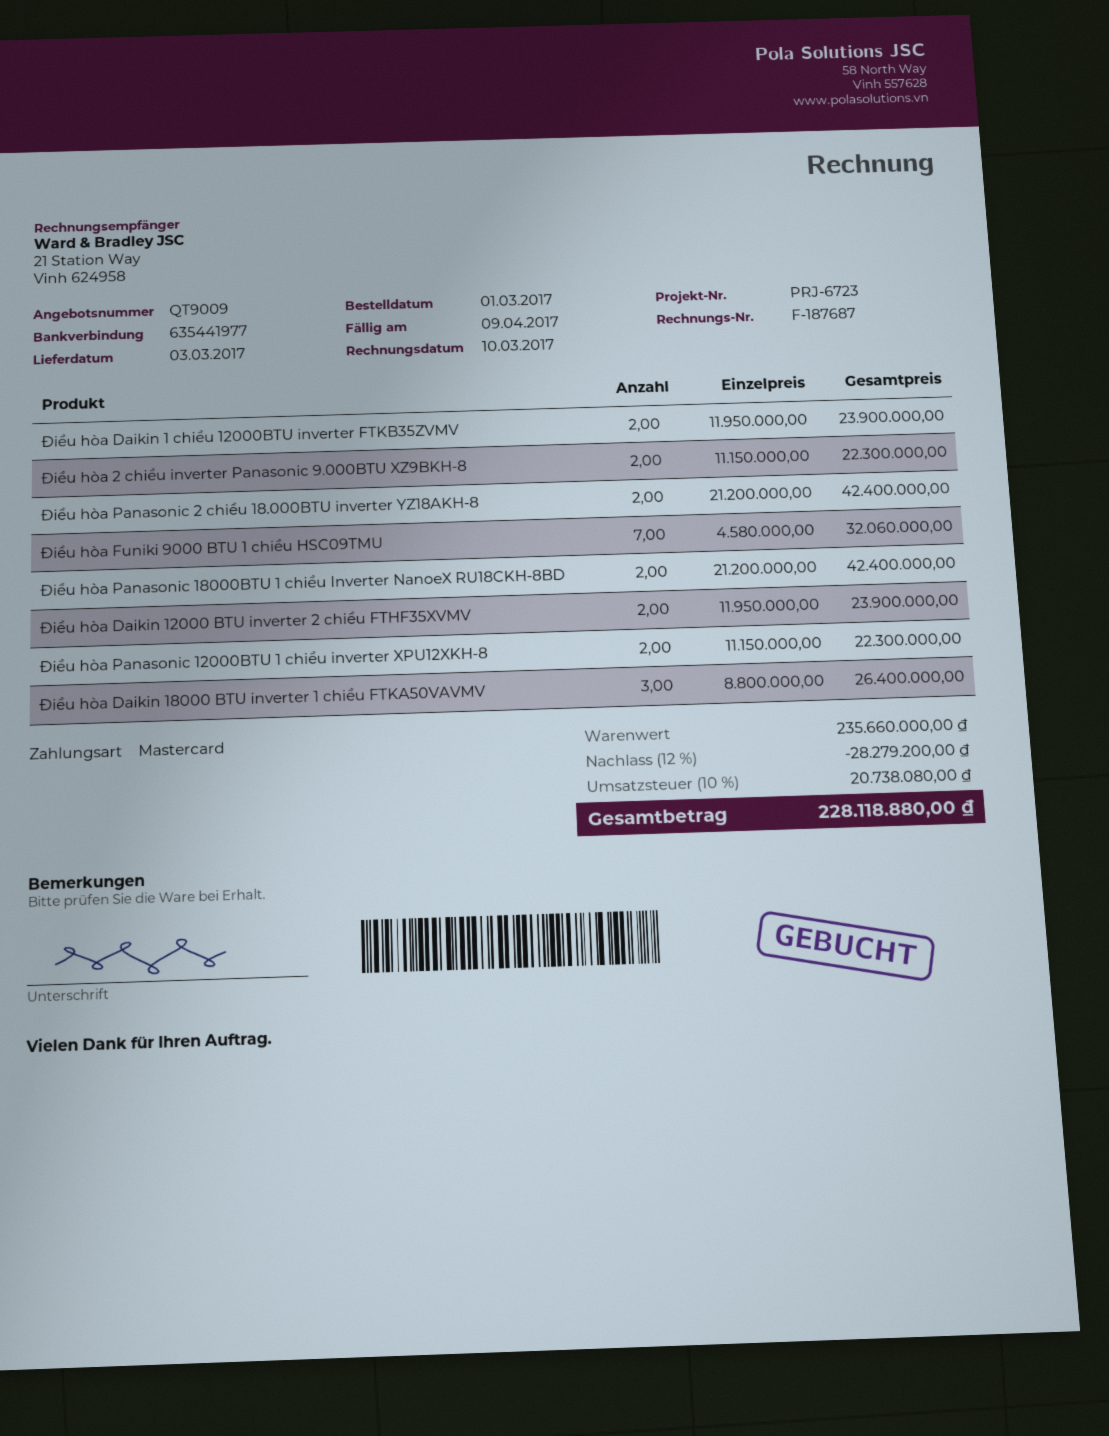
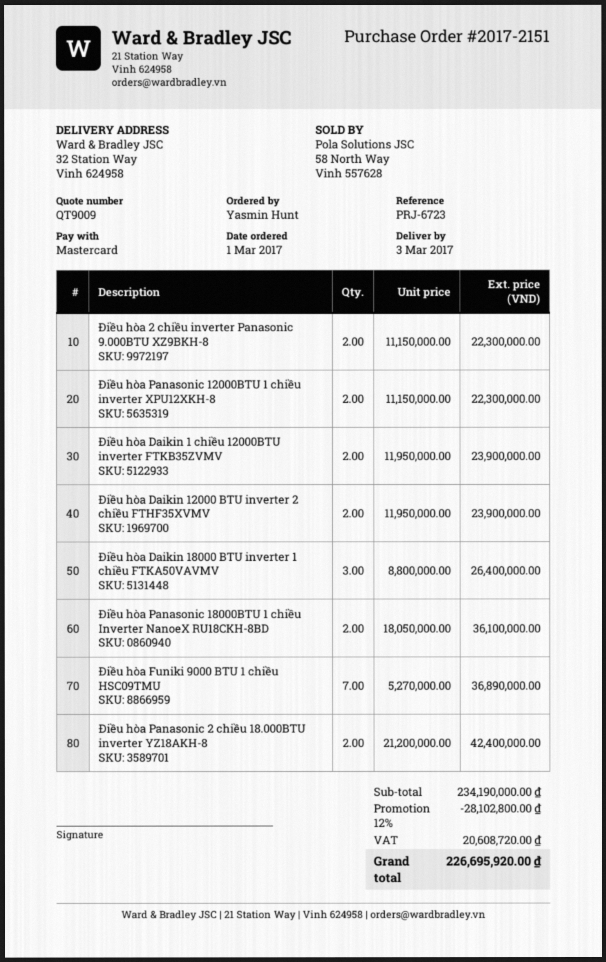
Điều hòa Funiki 9000 BTU 1 chiều HSC09TMU: 7 x 4580000.00 = 32060000.00 -> 7 x 5270000.00 = 36890000.00
Điều hòa Panasonic 18000BTU 1 chiều Inverter NanoeX RU18CKH-8BD: 2 x 21200000.00 = 42400000.00 -> 2 x 18050000.00 = 36100000.00
subtotal: 235660000.00 -> 234190000.00
discount: 12% = 28279200.00 -> 12% = 28102800.00
tax: 20738080.00 -> 20608720.00
total: 228118880.00 -> 226695920.00

